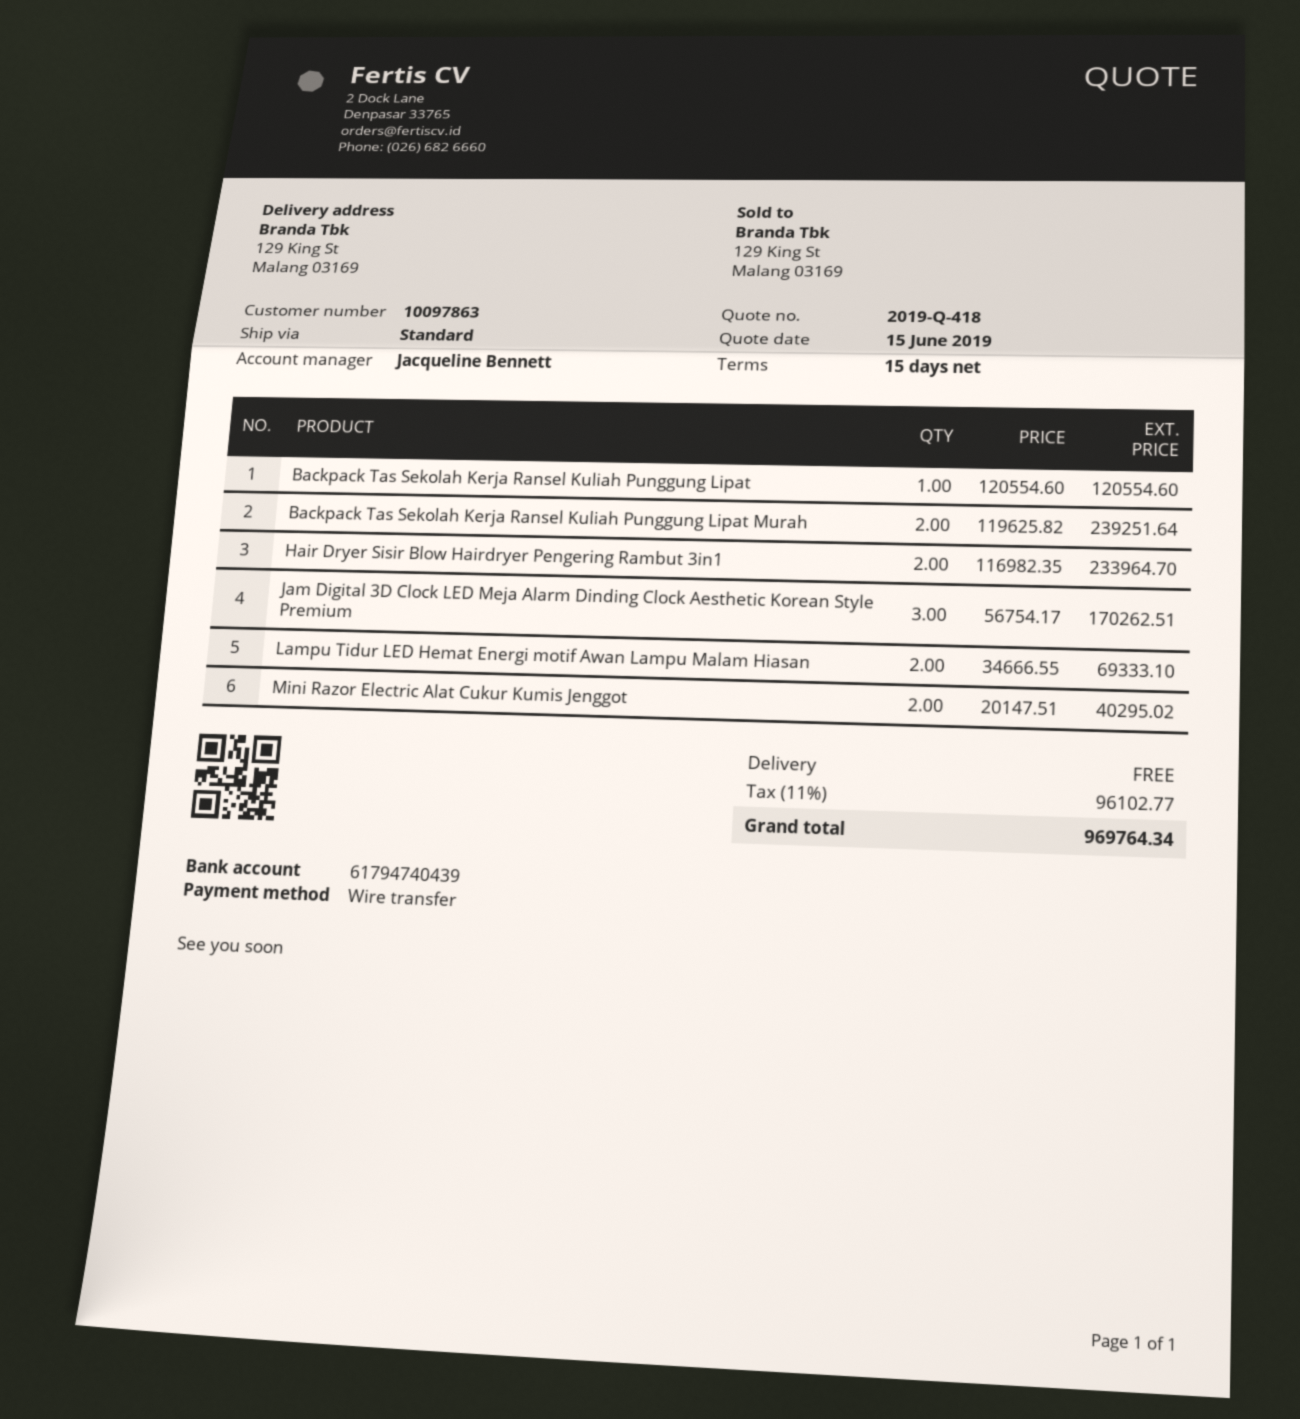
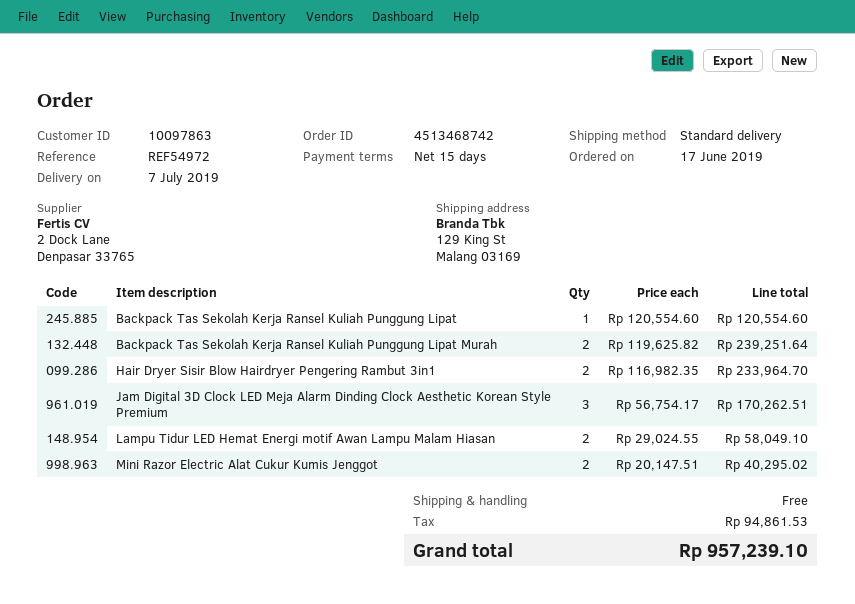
Lampu Tidur LED Hemat Energi motif Awan Lampu Malam Hiasan: 2 x 34666.55 = 69333.10 -> 2 x 29024.55 = 58049.10
tax: 96102.77 -> 94861.53
total: 969764.34 -> 957239.10

